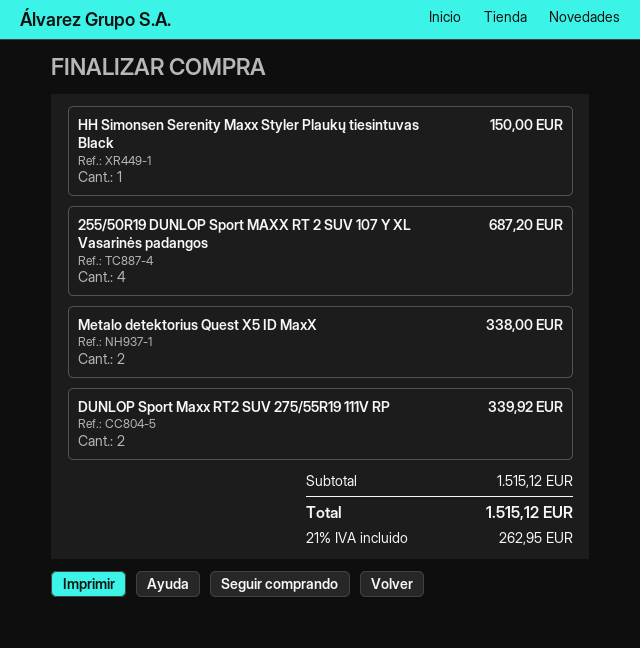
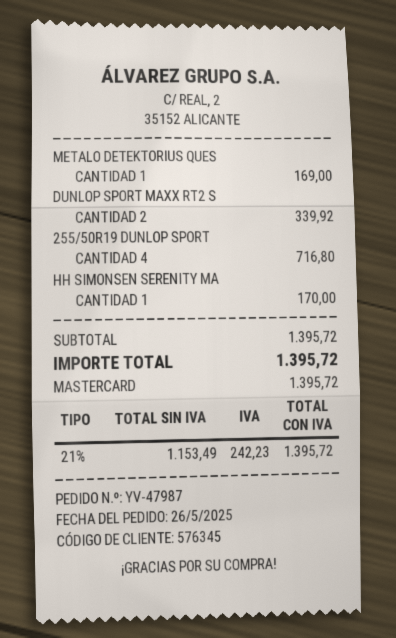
HH Simonsen Serenity Maxx Styler Plaukų tiesintuvas Black: 1 for 150.00 -> 1 for 170.00
255/50R19 DUNLOP Sport MAXX RT 2 SUV 107 Y XL Vasarinės padangos: 4 for 687.20 -> 4 for 716.80
Metalo detektorius Quest X5 ID MaxX: 2 for 338.00 -> 1 for 169.00
subtotal: 1515.12 -> 1395.72
tax: 21% = 262.95 -> 21% = 242.23
total: 1515.12 -> 1395.72

